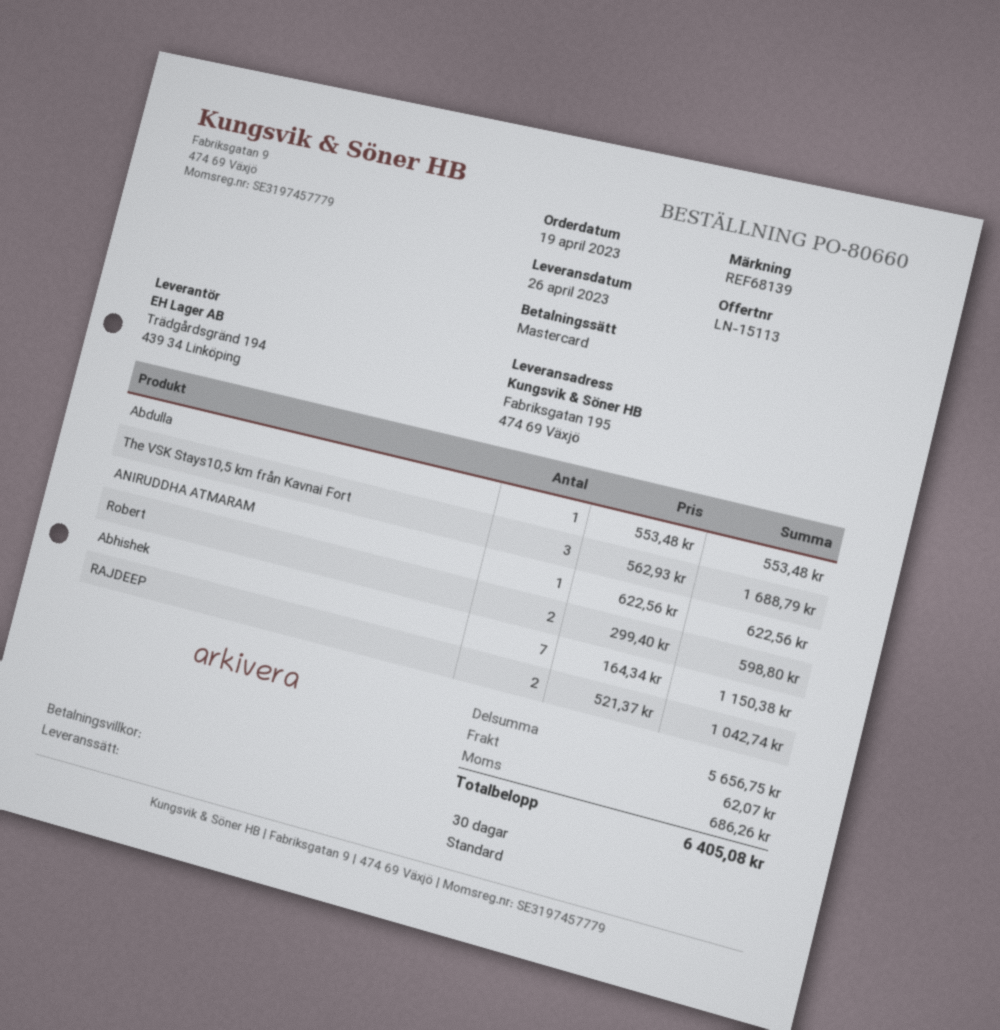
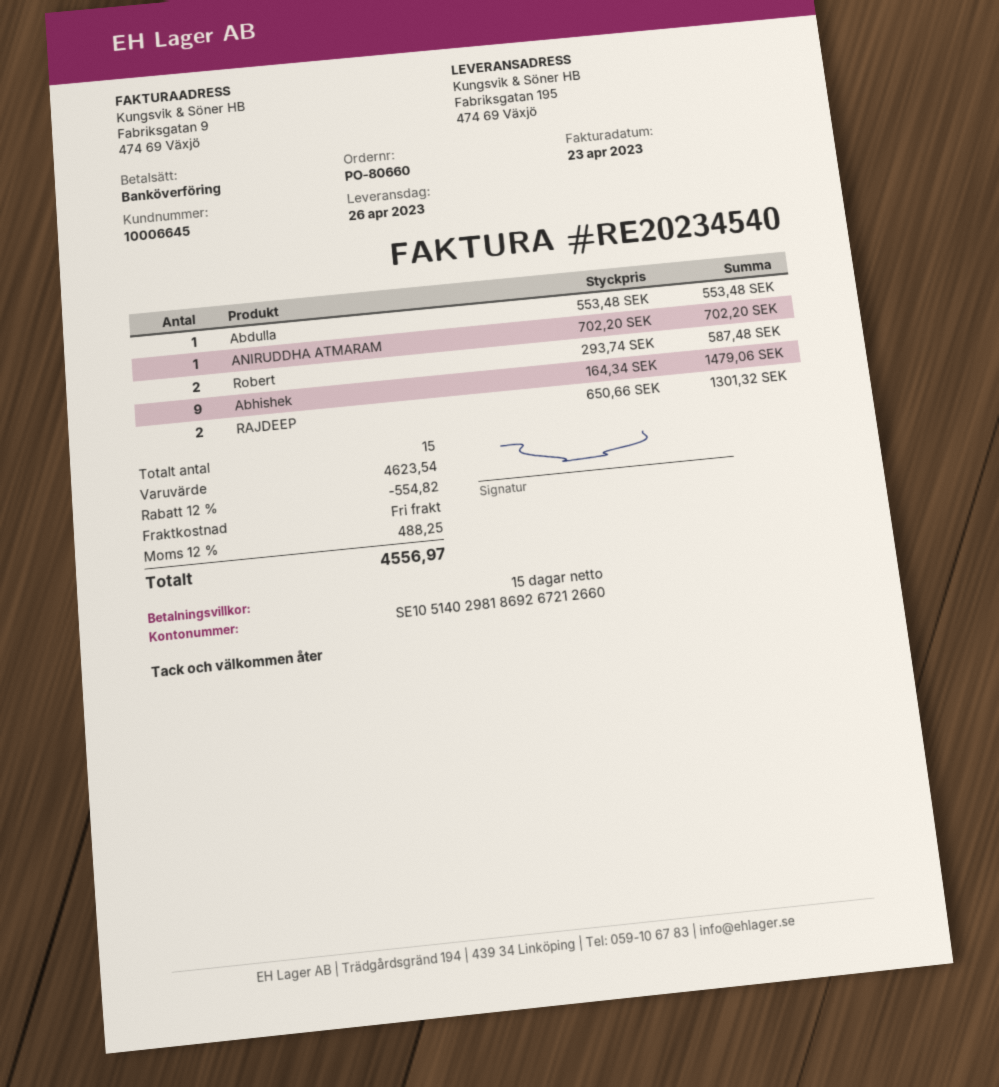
payment terms: 30 days -> 15 days
payment method: Mastercard -> bank transfer
The VSK Stays10,5 km från Kavnai Fort: 3 x 562.93 = 1688.79 -> none
ANIRUDDHA ATMARAM: 1 x 622.56 = 622.56 -> 1 x 702.20 = 702.20
Robert: 2 x 299.40 = 598.80 -> 2 x 293.74 = 587.48
Abhishek: 7 x 164.34 = 1150.38 -> 9 x 164.34 = 1479.06
RAJDEEP: 2 x 521.37 = 1042.74 -> 2 x 650.66 = 1301.32
subtotal: 5656.75 -> 4623.54
discount: none -> 12% = 554.82
shipping: 62.07 -> 0.00
tax: 686.26 -> 488.25
total: 6405.08 -> 4556.97

